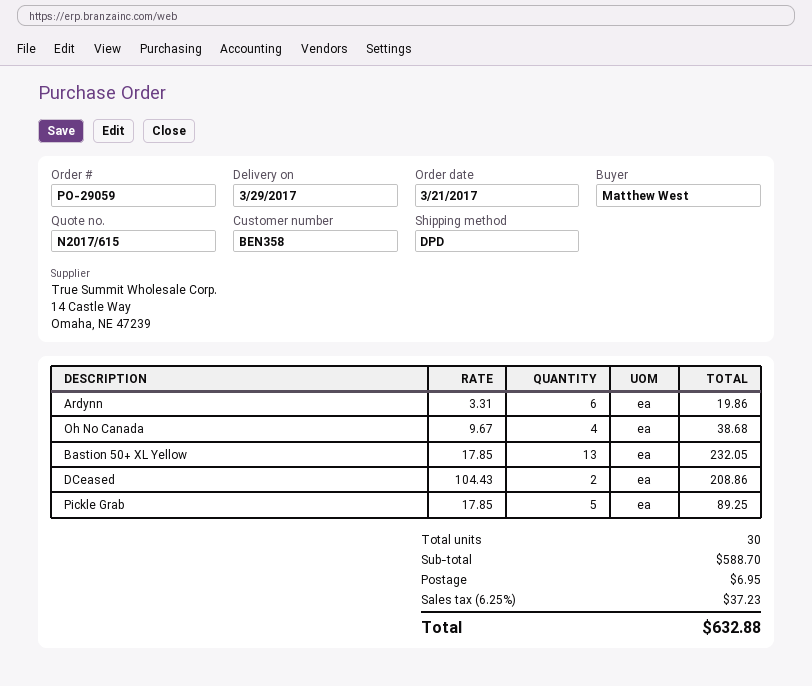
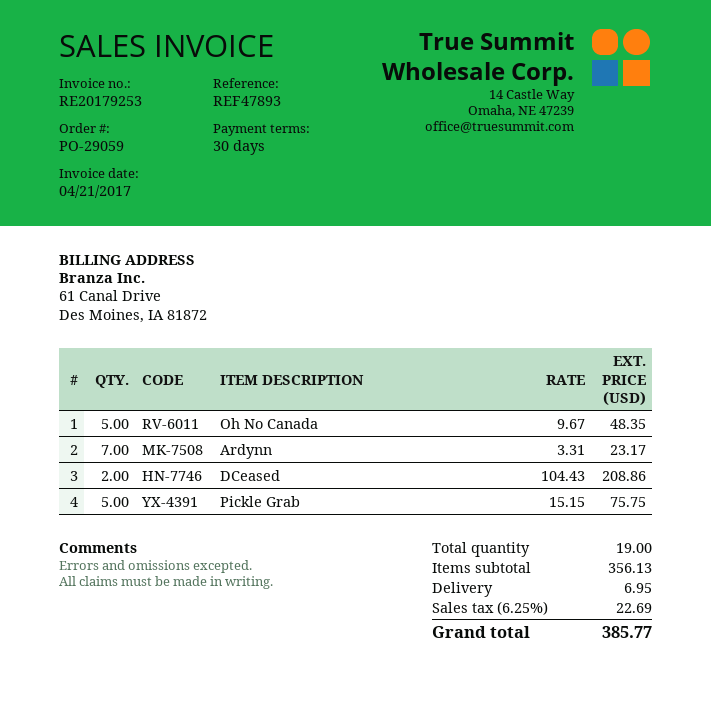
Ardynn: 6 x 3.31 = 19.86 -> 7 x 3.31 = 23.17
Oh No Canada: 4 x 9.67 = 38.68 -> 5 x 9.67 = 48.35
Bastion 50+ XL Yellow: 13 x 17.85 = 232.05 -> none
Pickle Grab: 5 x 17.85 = 89.25 -> 5 x 15.15 = 75.75
total quantity: 30 -> 19
subtotal: 588.70 -> 356.13
tax: 6.25% = 37.23 -> 6.25% = 22.69
total: 632.88 -> 385.77

